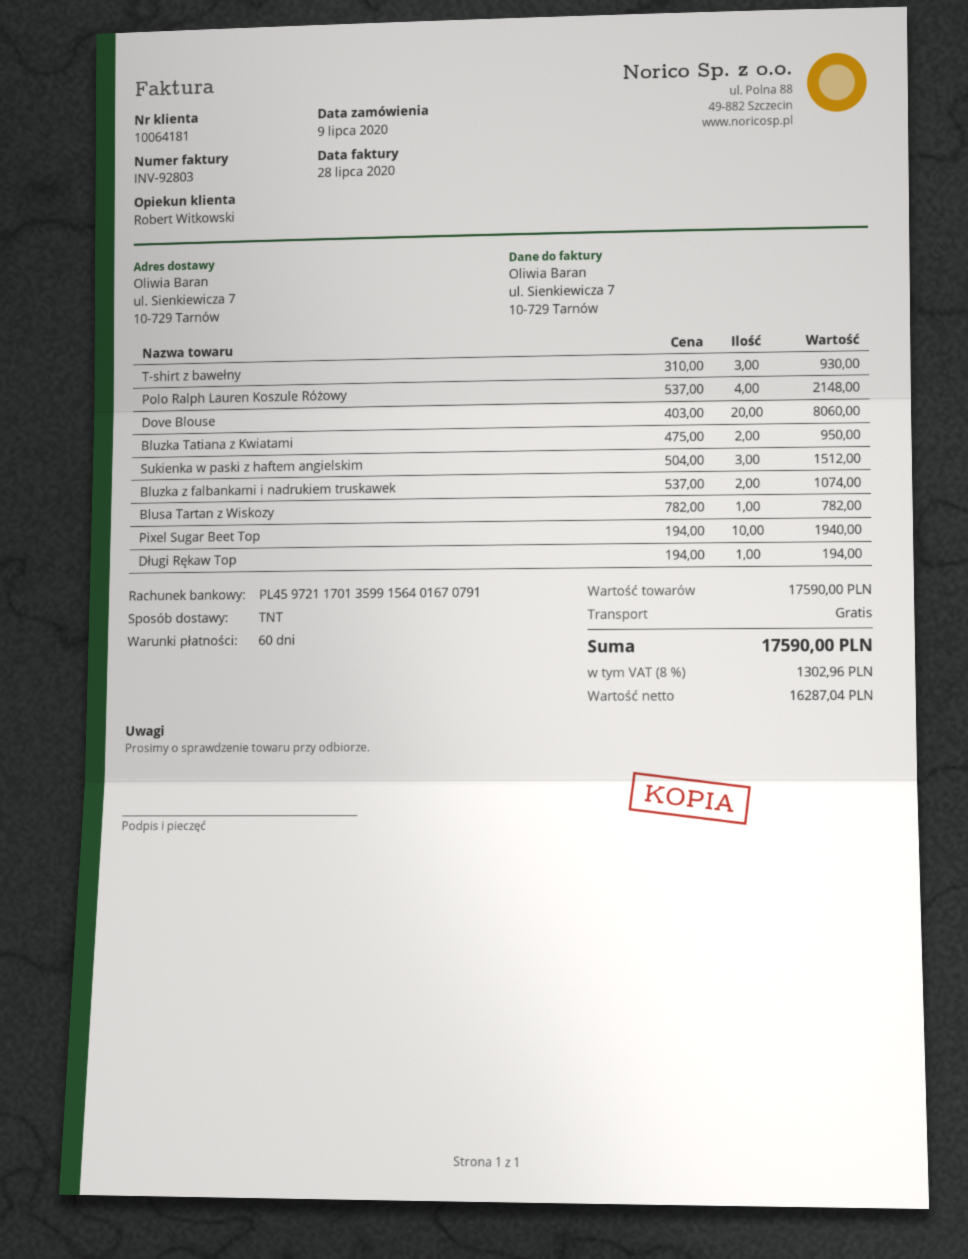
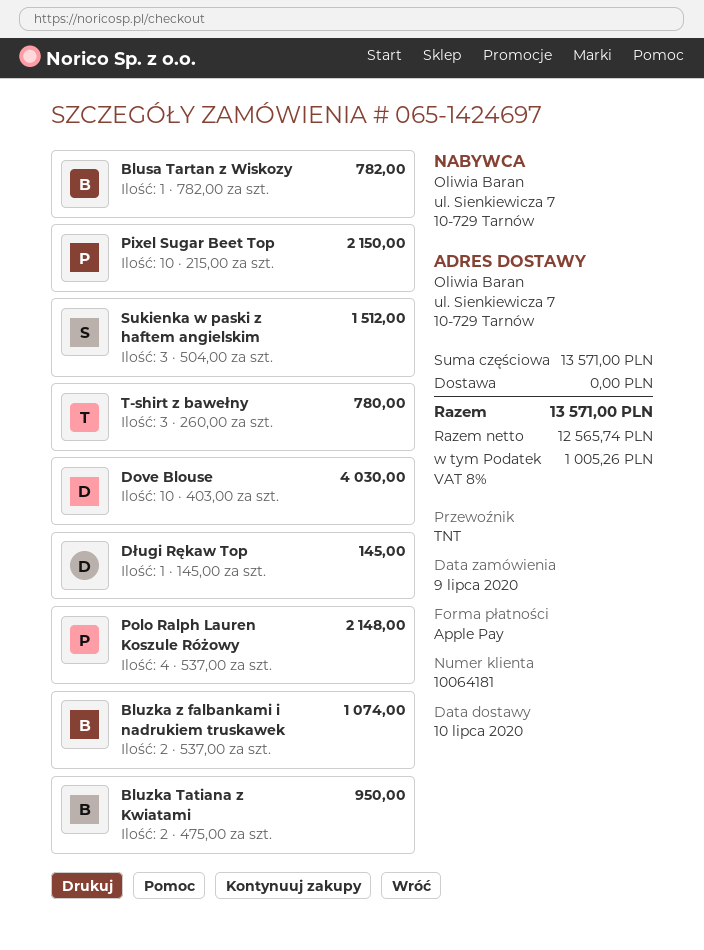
T-shirt z bawełny: 3 x 310.00 = 930.00 -> 3 x 260.00 = 780.00
Dove Blouse: 20 x 403.00 = 8060.00 -> 10 x 403.00 = 4030.00
Pixel Sugar Beet Top: 10 x 194.00 = 1940.00 -> 10 x 215.00 = 2150.00
Długi Rękaw Top: 1 x 194.00 = 194.00 -> 1 x 145.00 = 145.00
subtotal: 17590.00 -> 13571.00
net: 16287.04 -> 12565.74
tax: 8% = 1302.96 -> 8% = 1005.26
total: 17590.00 -> 13571.00

